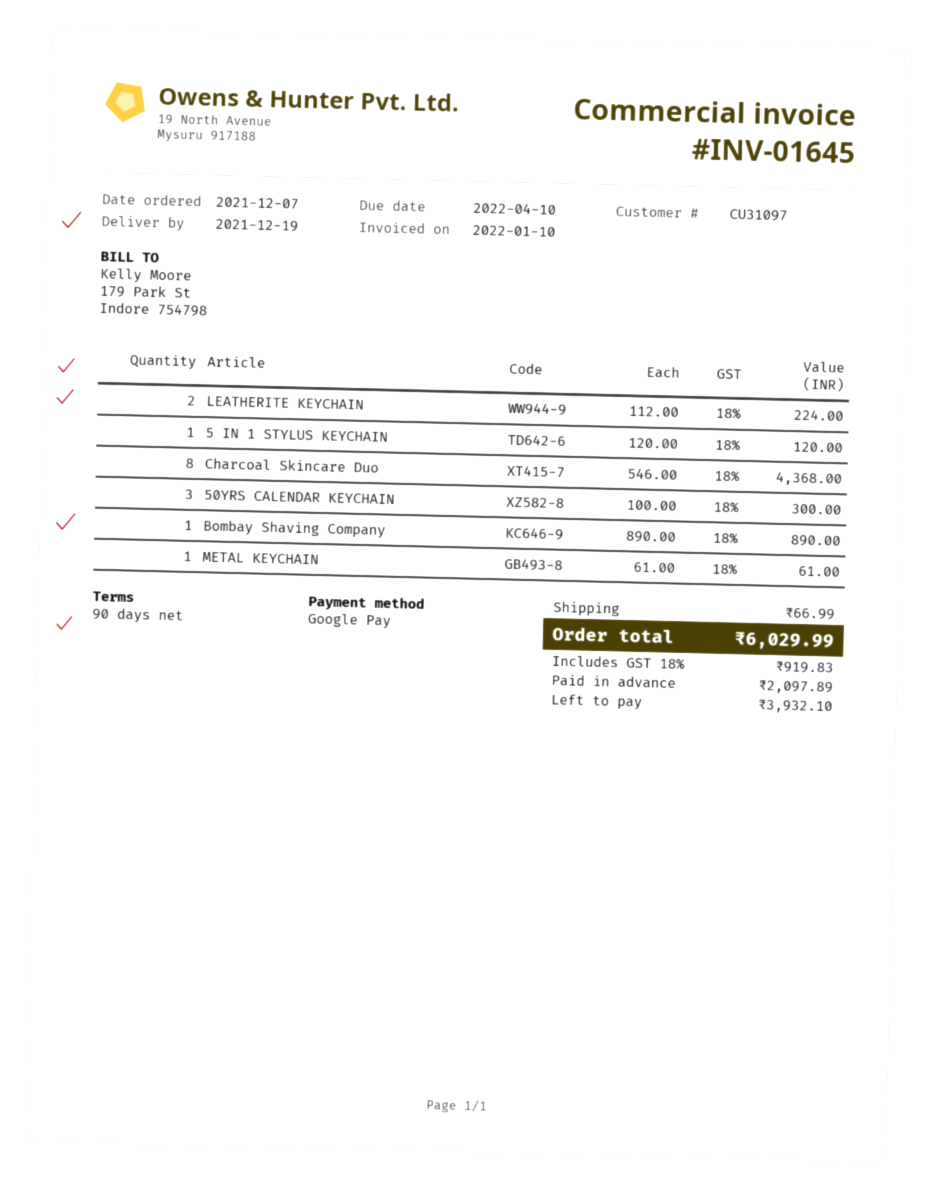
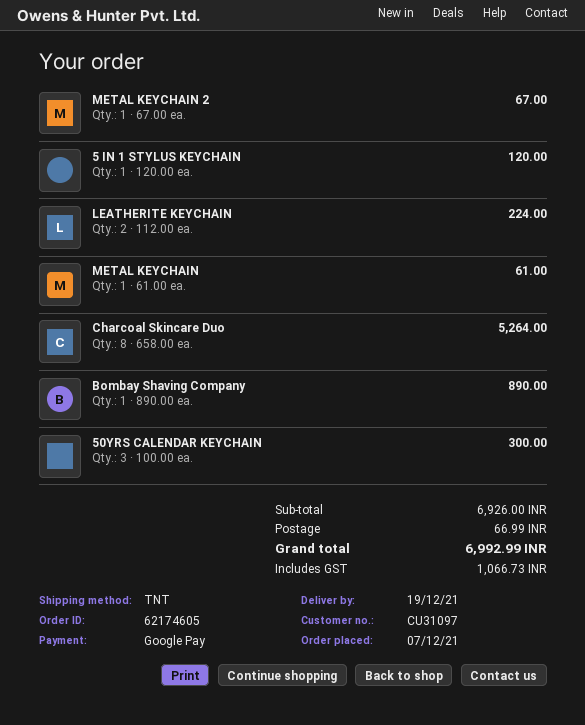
Charcoal Skincare Duo: 8 x 546.00 = 4368.00 -> 8 x 658.00 = 5264.00
METAL KEYCHAIN 2: none -> 1 x 67.00 = 67.00
tax: 919.83 -> 1066.73
total: 6029.99 -> 6992.99

